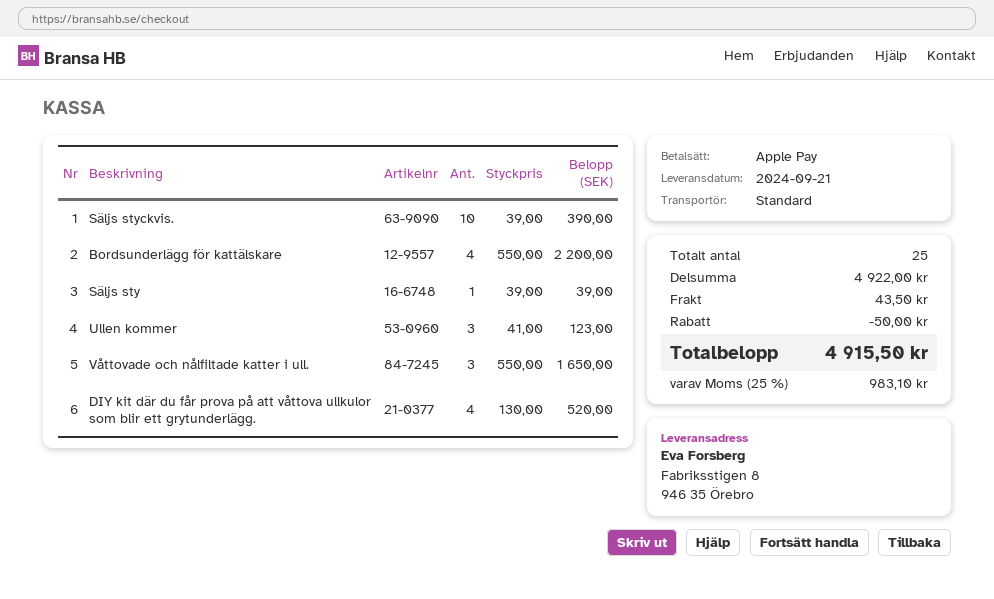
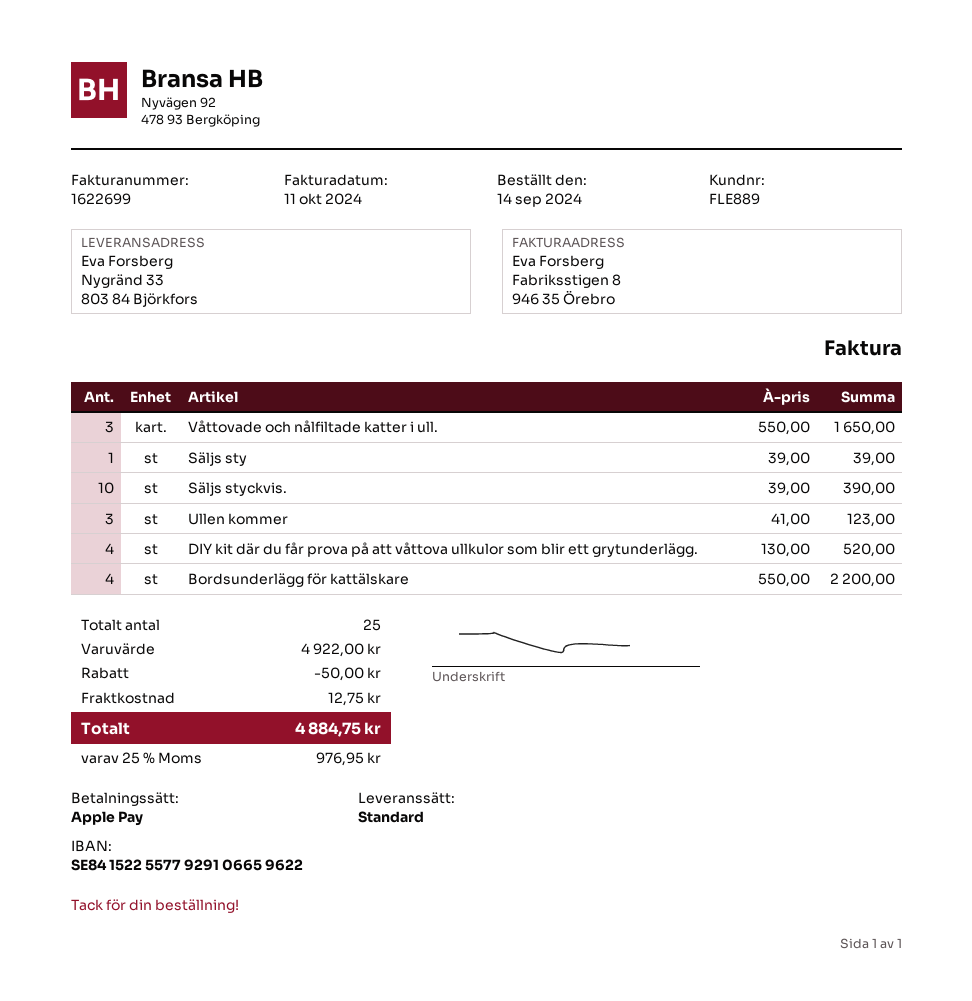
ship to: Fabriksstigen 8, 946 35 Örebro -> Nygränd 33, 803 84 Björkfors
shipping: 43.50 -> 12.75
tax: 25% = 983.10 -> 25% = 976.95
total: 4915.50 -> 4884.75

